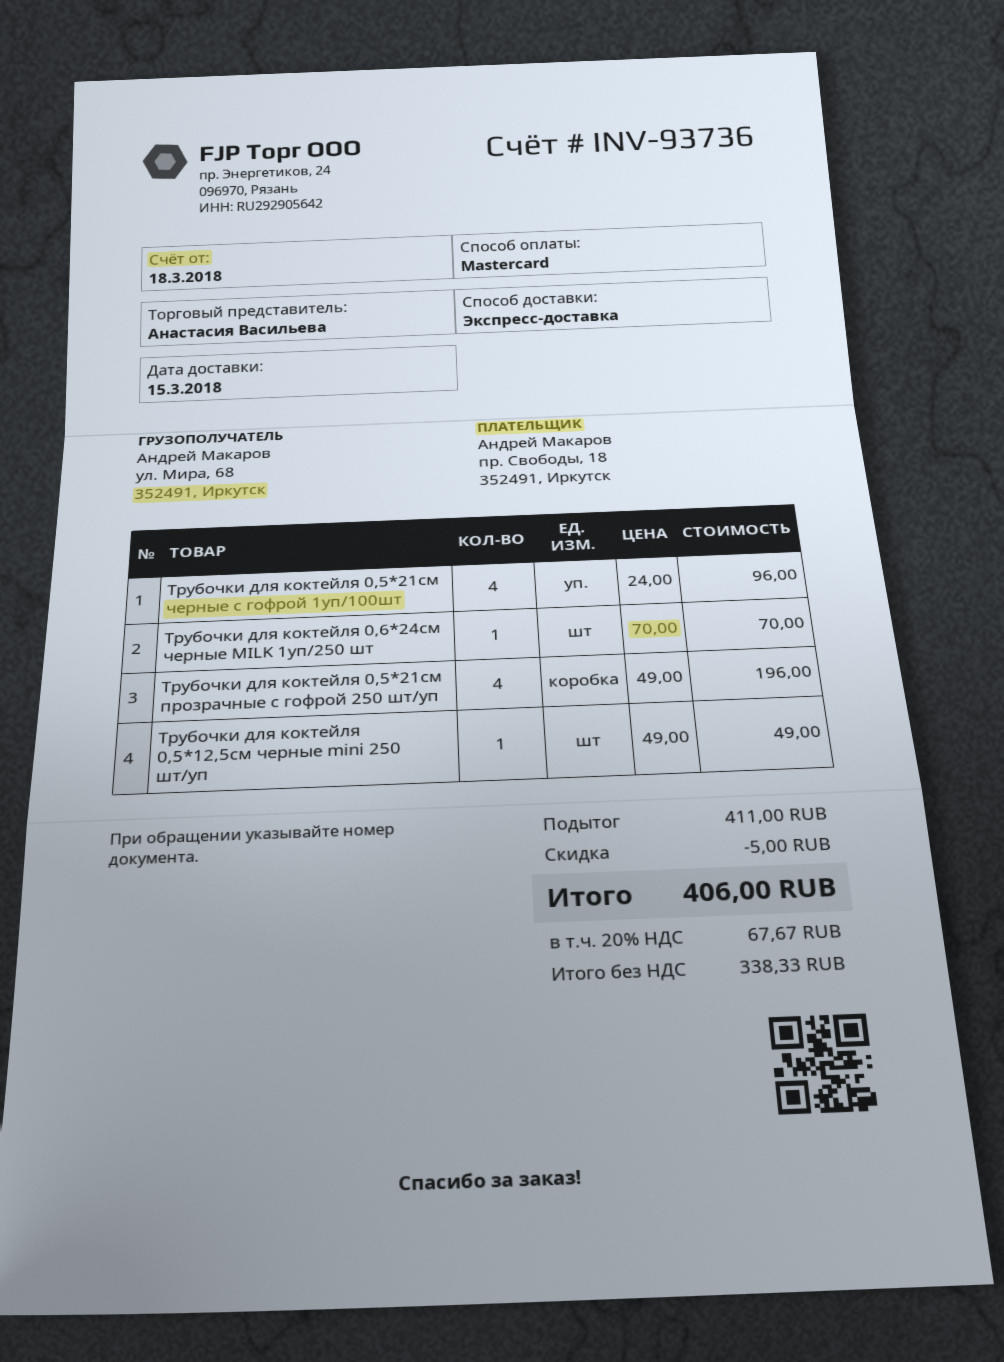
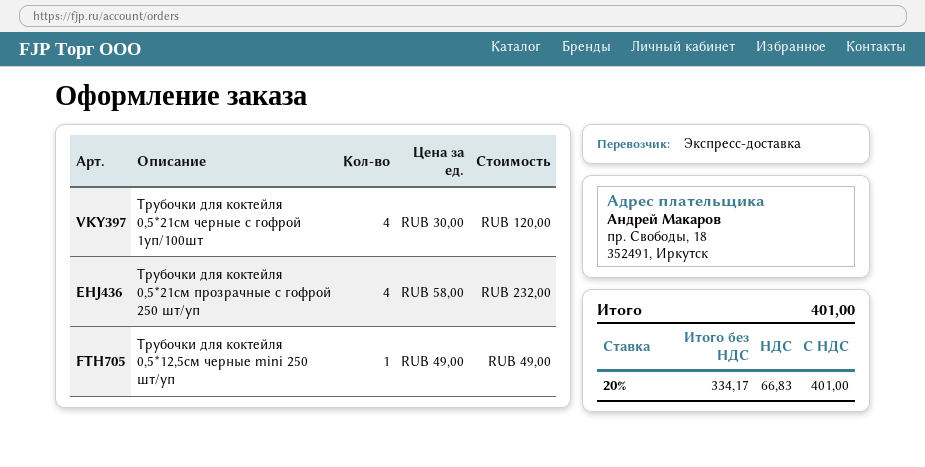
Трубочки для коктейля 0,5*21см черные с гофрой 1уп/100шт: 4 x 24.00 = 96.00 -> 4 x 30.00 = 120.00
Трубочки для коктейля 0,6*24см черные MILK 1уп/250 шт: 1 x 70.00 = 70.00 -> none
Трубочки для коктейля 0,5*21см прозрачные с гофрой 250 шт/уп: 4 x 49.00 = 196.00 -> 4 x 58.00 = 232.00
discount: 5.00 -> none
net: 338.33 -> 334.17
tax: 20% = 67.67 -> 20% = 66.83
total: 406.00 -> 401.00

